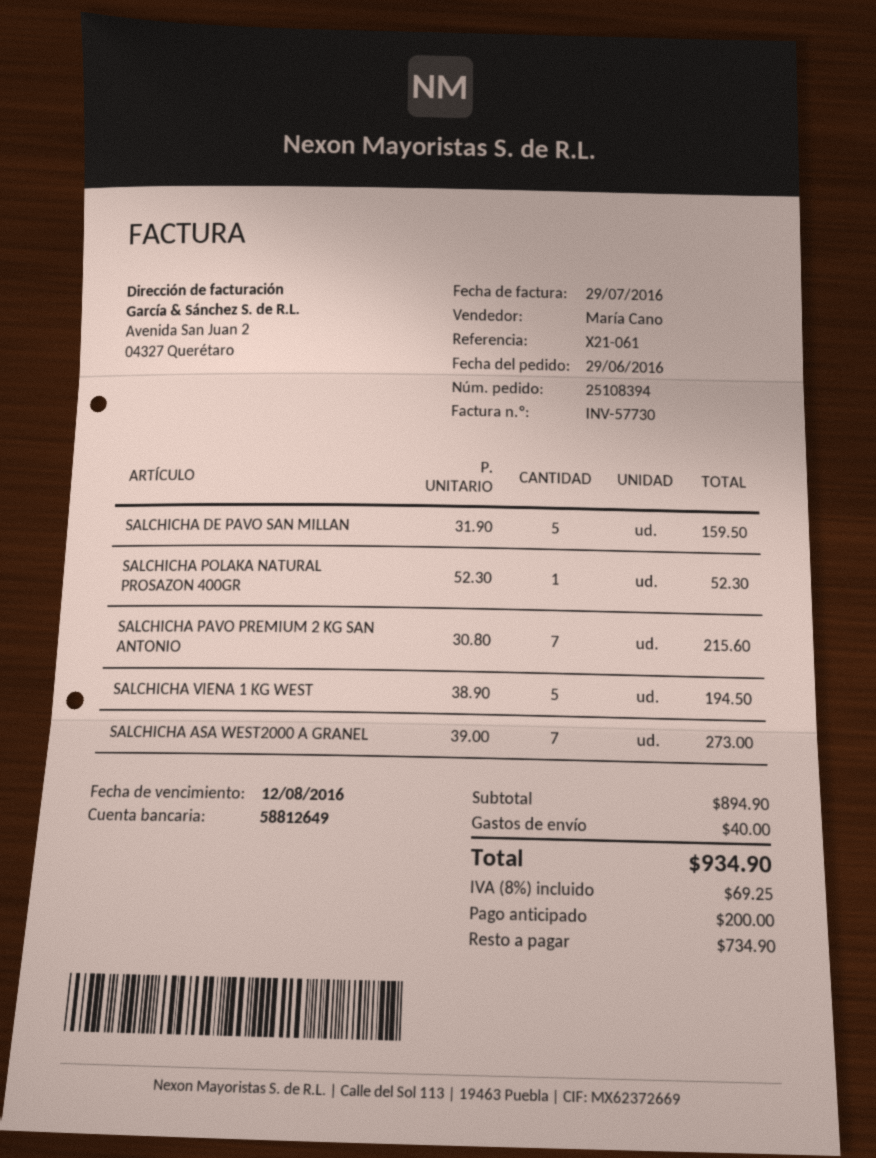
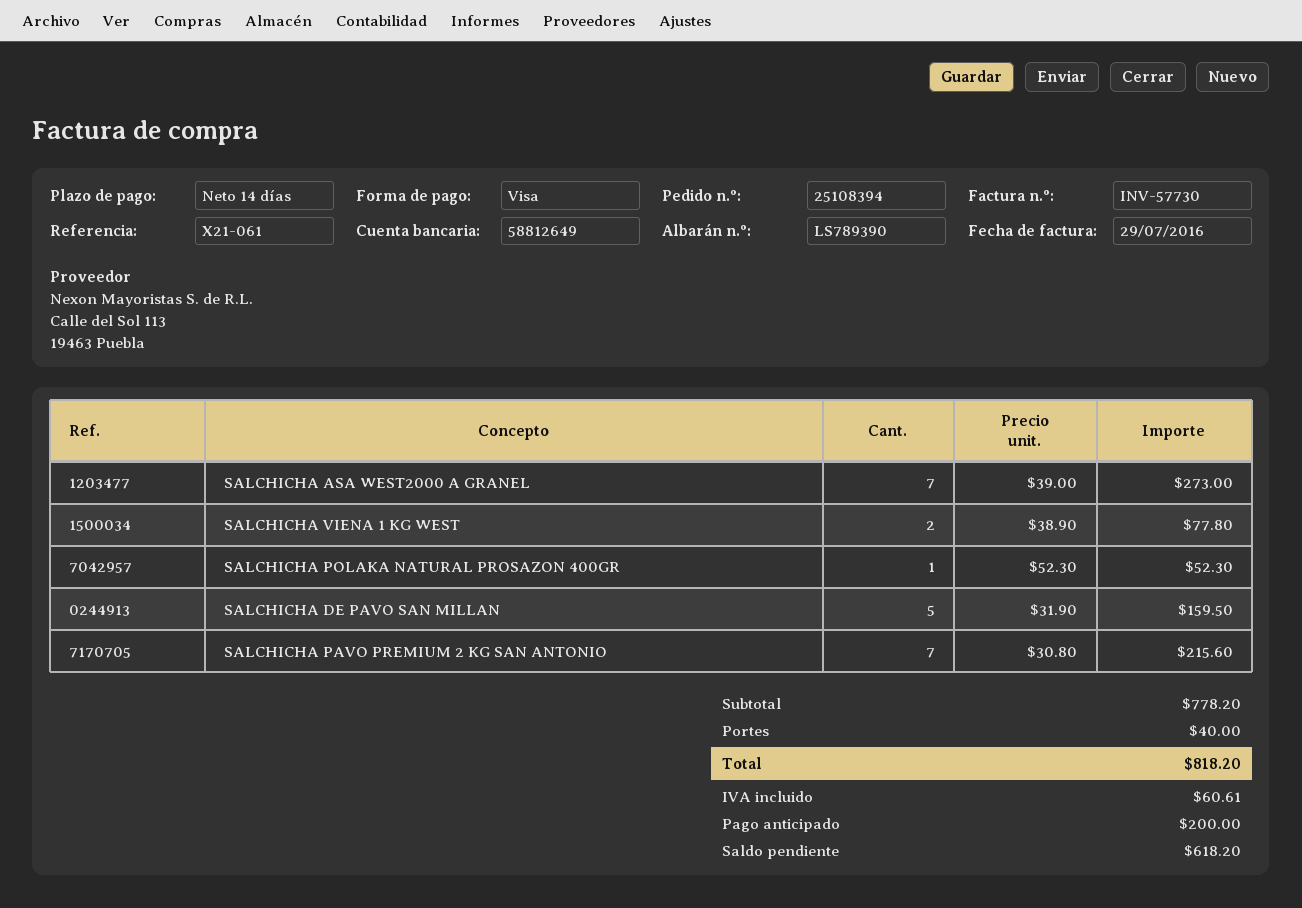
SALCHICHA VIENA 1 KG WEST: 5 x 38.90 = 194.50 -> 2 x 38.90 = 77.80
subtotal: 894.90 -> 778.20
tax: 69.25 -> 60.61
total: 934.90 -> 818.20
balance: 734.90 -> 618.20

